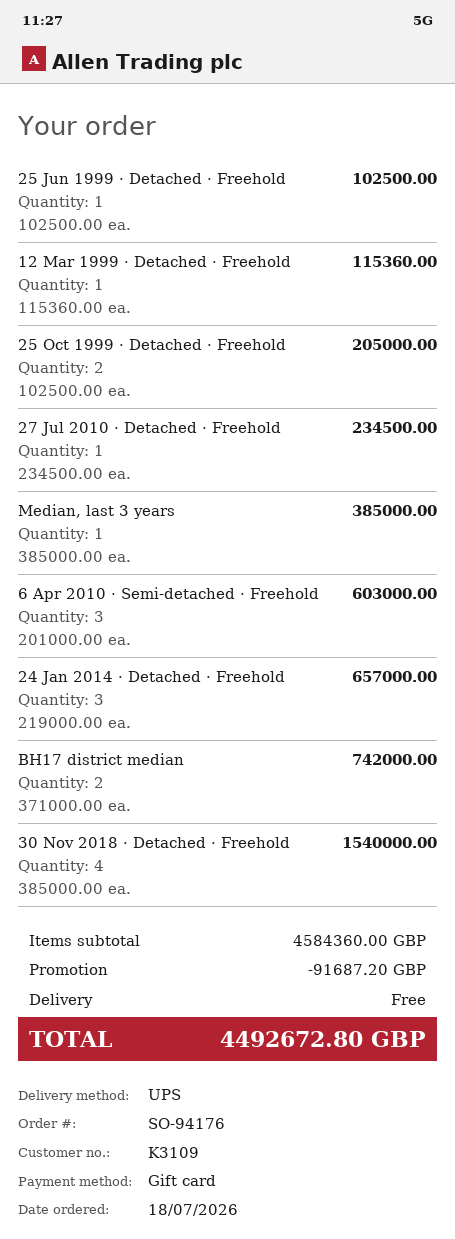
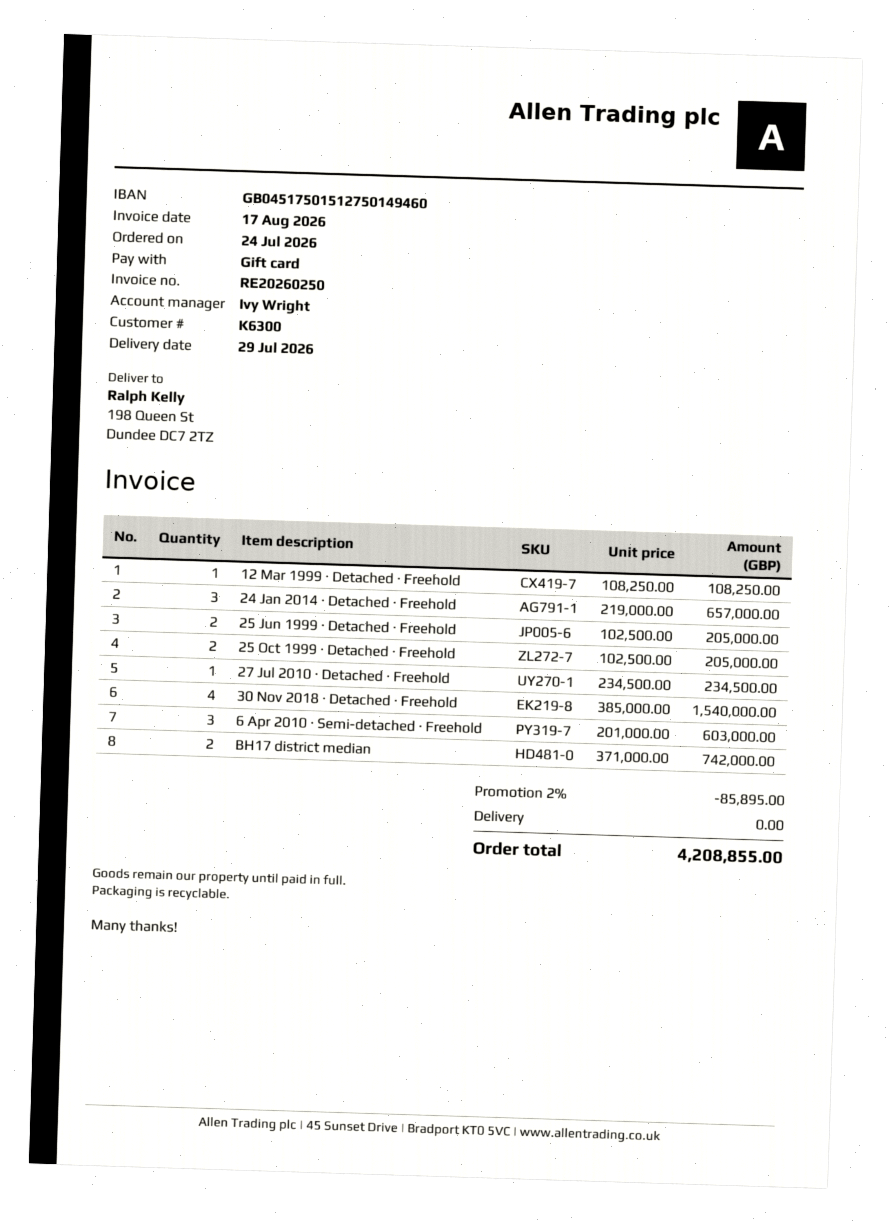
order date: 2026-07-18 -> 2026-07-24
customer number: K3109 -> K6300
25 Jun 1999 · Detached · Freehold: 1 x 102500.00 = 102500.00 -> 2 x 102500.00 = 205000.00
12 Mar 1999 · Detached · Freehold: 1 x 115360.00 = 115360.00 -> 1 x 108250.00 = 108250.00
Median, last 3 years: 1 x 385000.00 = 385000.00 -> none
discount: 91687.20 -> 85895.00
total: 4492672.80 -> 4208855.00

